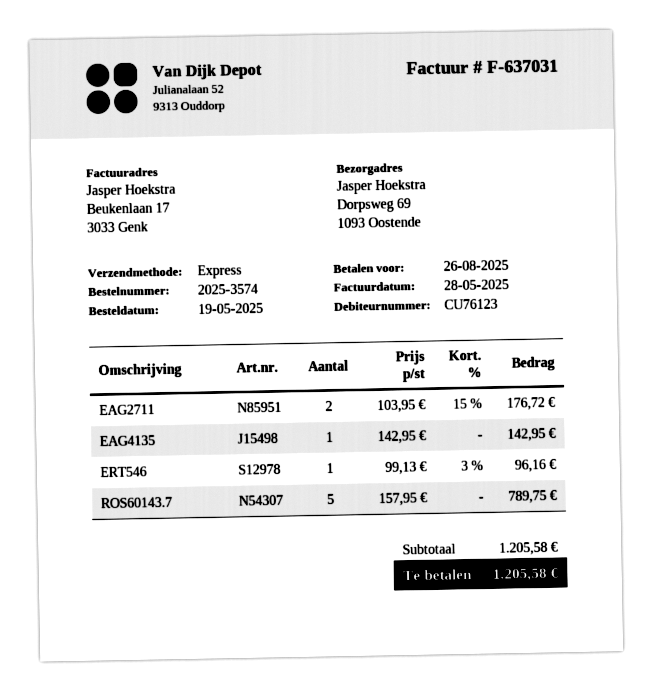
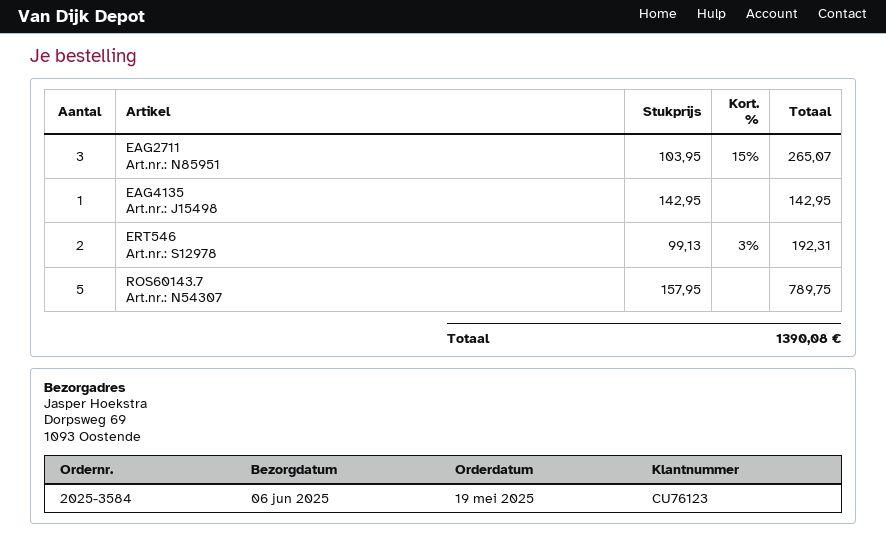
order number: 2025-3574 -> 2025-3584
EAG2711: 2 x 103.95 - 15% = 176.72 -> 3 x 103.95 - 15% = 265.07
ERT546: 1 x 99.13 - 3% = 96.16 -> 2 x 99.13 - 3% = 192.31
total: 1205.58 -> 1390.08

